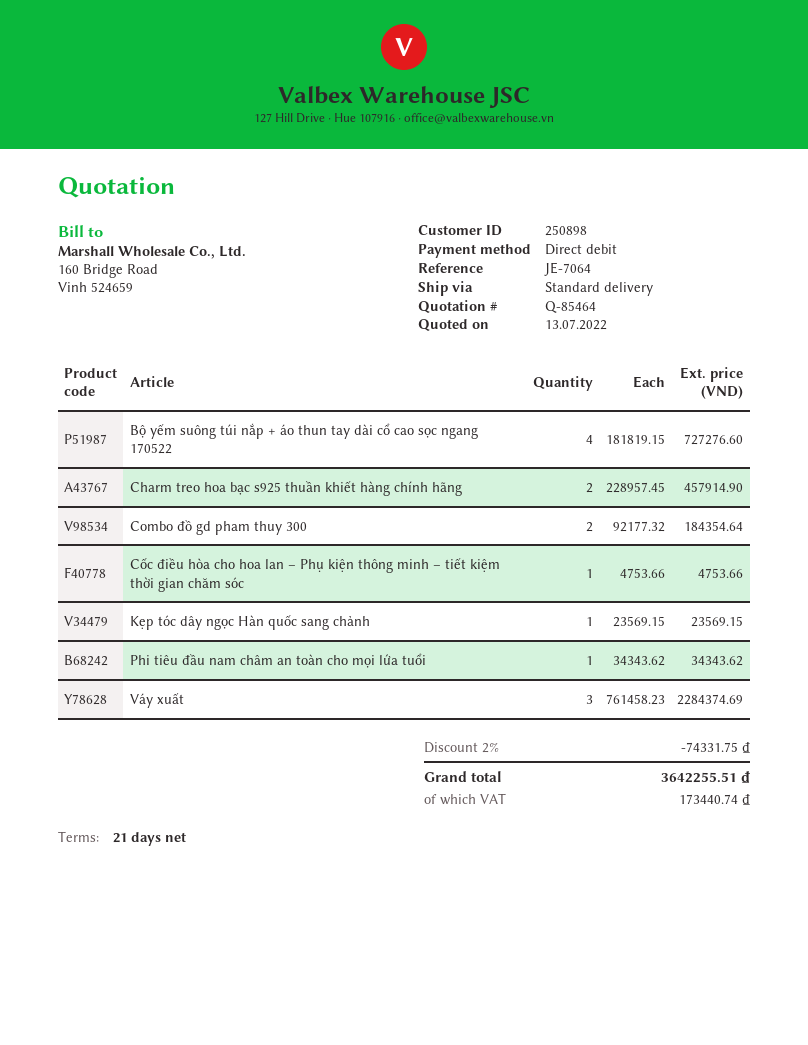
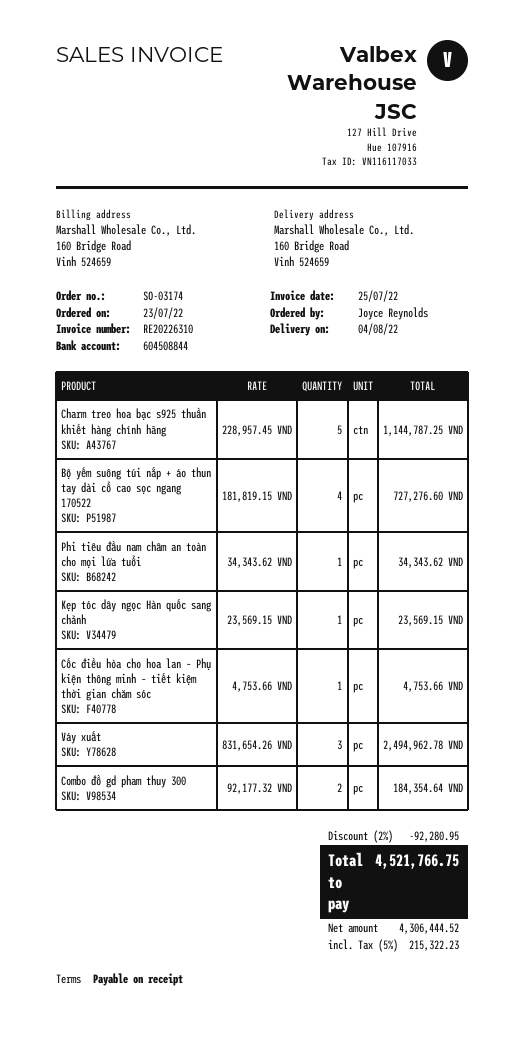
payment terms: 21 days -> on receipt
Charm treo hoa bạc s925 thuần khiết hàng chính hãng: 2 x 228957.45 = 457914.90 -> 5 x 228957.45 = 1144787.25
Váy xuất: 3 x 761458.23 = 2284374.69 -> 3 x 831654.26 = 2494962.78
discount: 2% = 74331.75 -> 2% = 92280.95
tax: 173440.74 -> 215322.23
total: 3642255.51 -> 4521766.75

